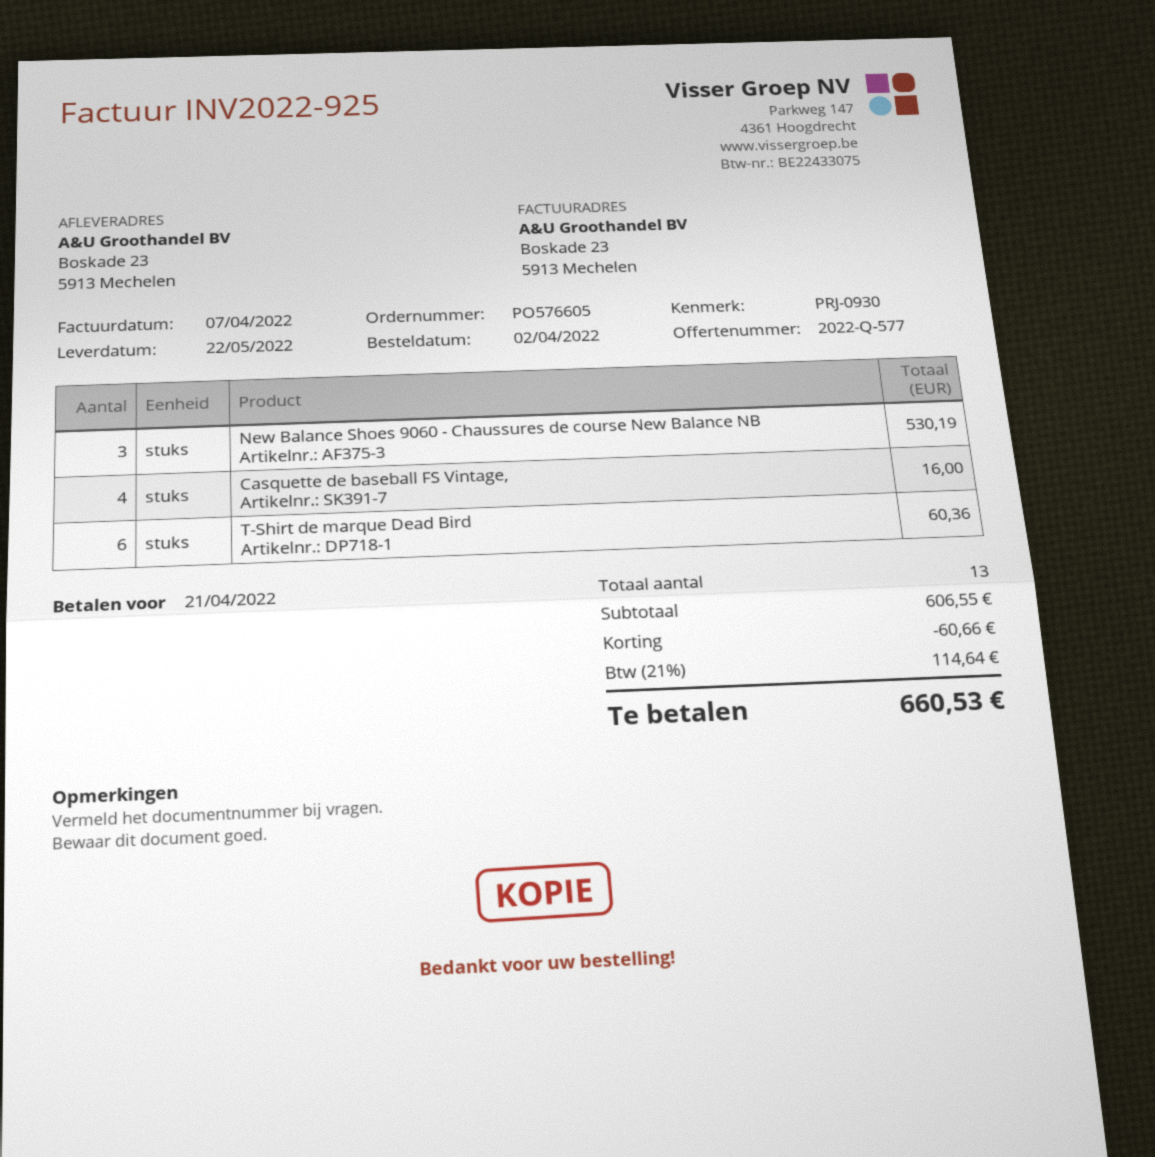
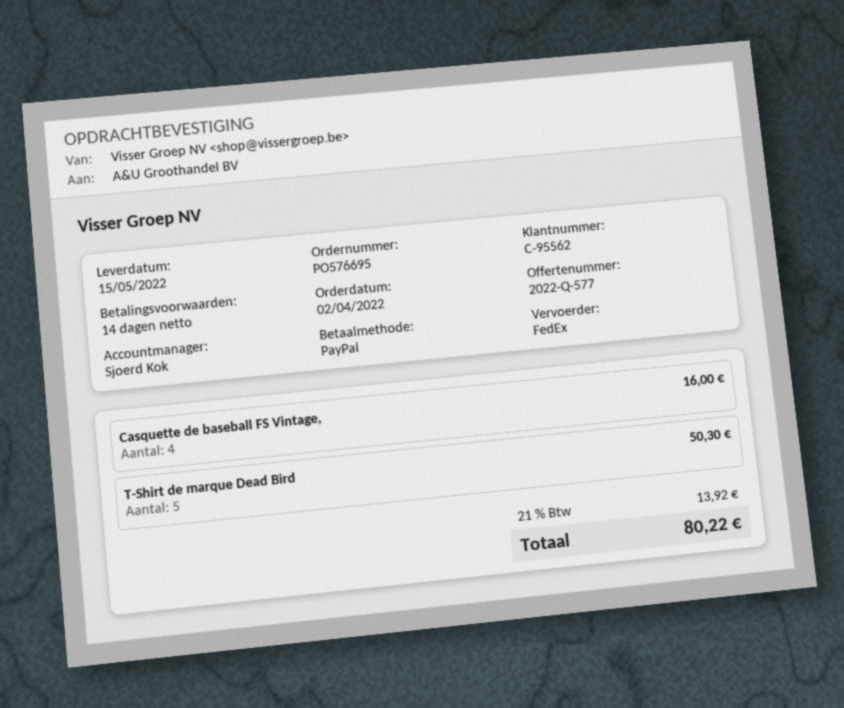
order number: PO576605 -> PO576695
delivery date: 2022-05-22 -> 2022-05-15
New Balance Shoes 9060 - Chaussures de course New Balance NB: 3 for 530.19 -> none
T-Shirt de marque Dead Bird: 6 for 60.36 -> 5 for 50.30
discount: 60.66 -> none
tax: 21% = 114.64 -> 21% = 13.92
total: 660.53 -> 80.22

